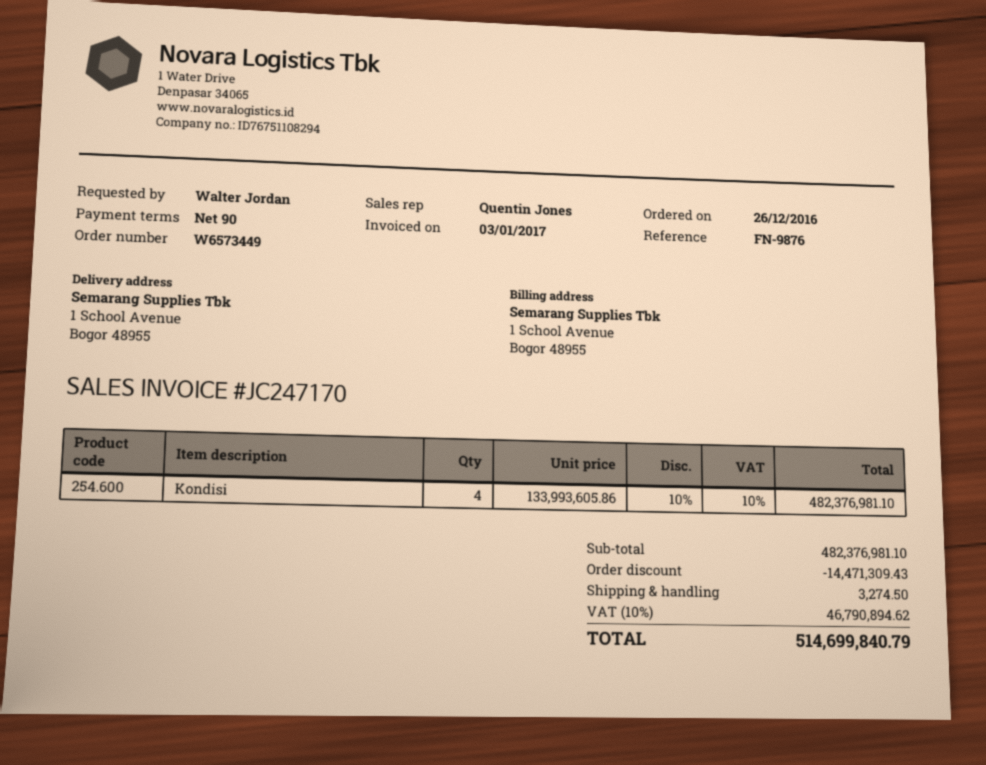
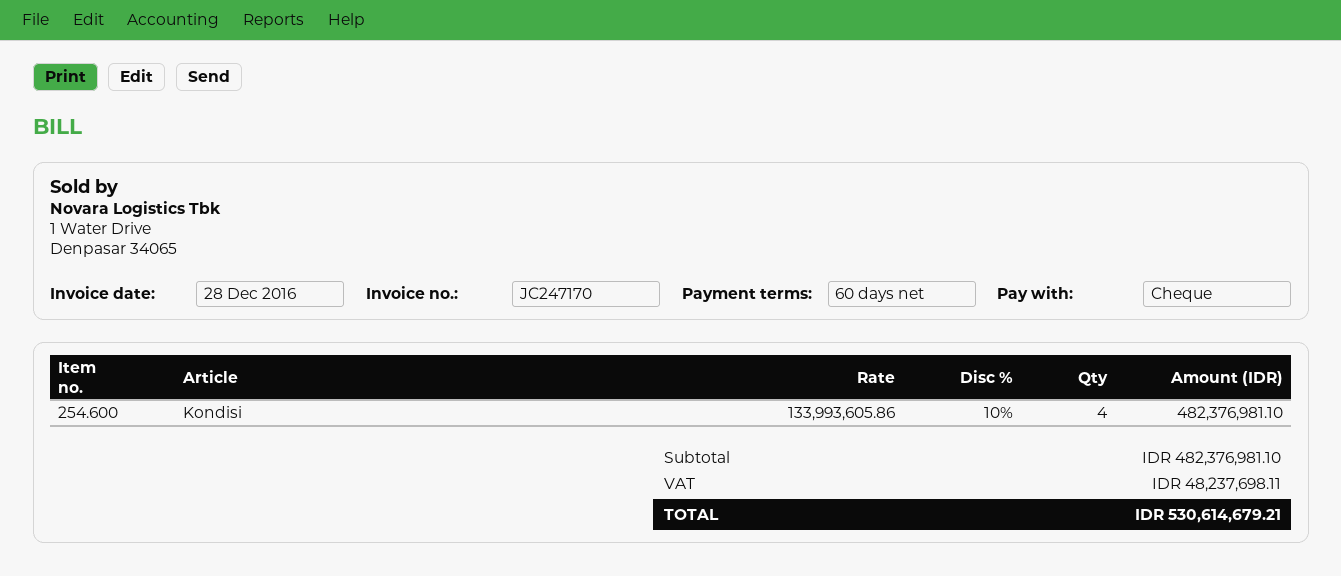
invoice date: 2017-01-03 -> 2016-12-28
payment terms: 90 days -> 60 days
discount: 14471309.43 -> none
shipping: 3274.50 -> none
tax: 46790894.62 -> 48237698.11
total: 514699840.79 -> 530614679.21

